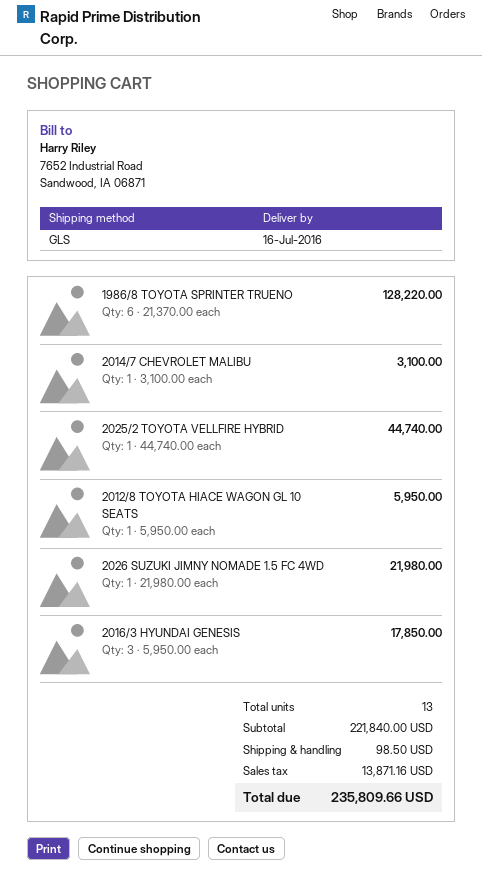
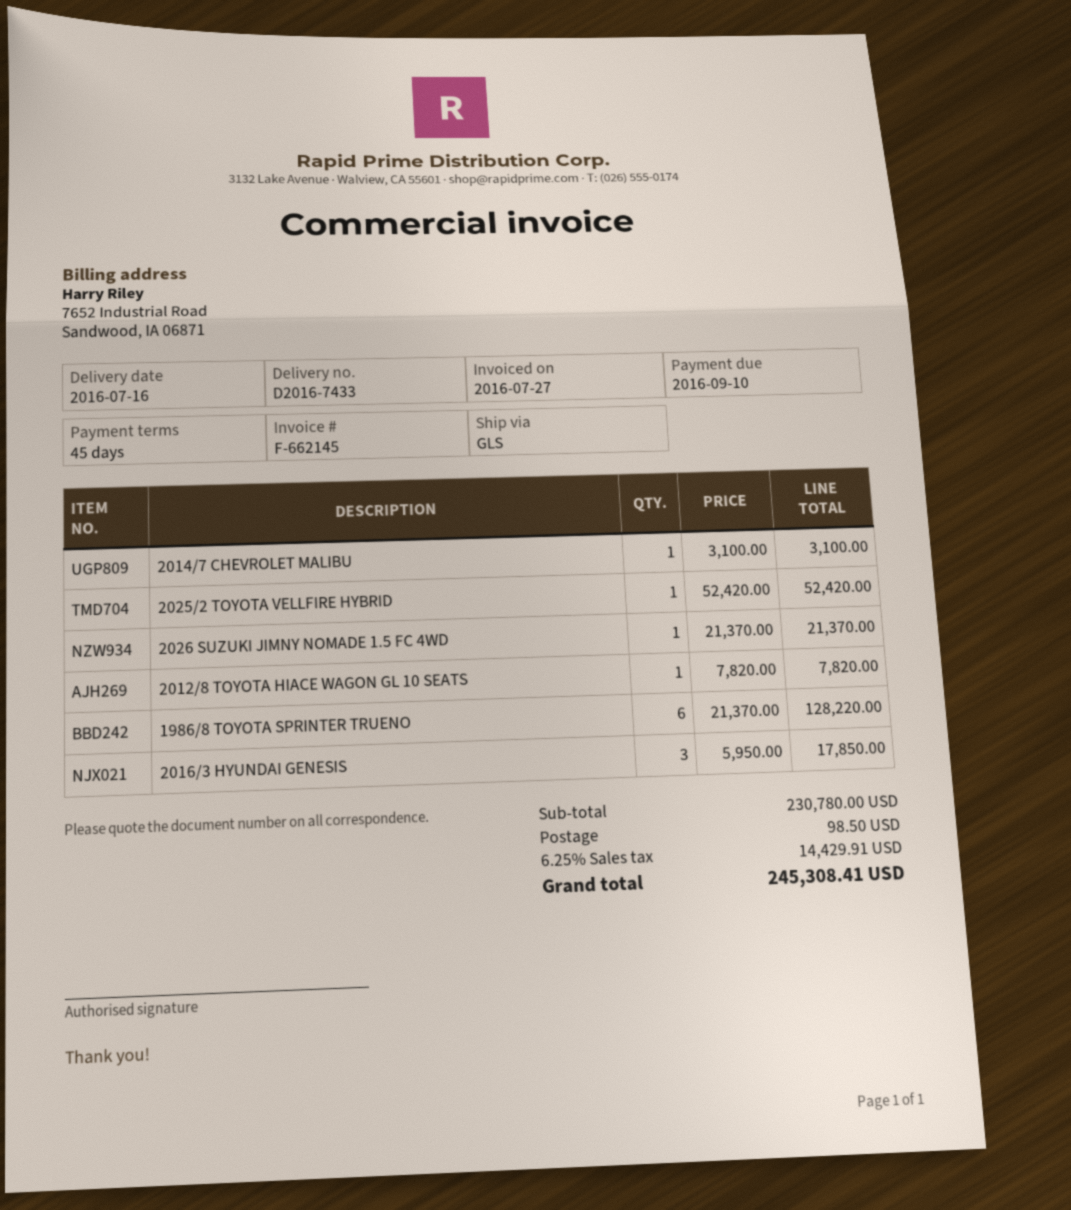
2025/2 TOYOTA VELLFIRE HYBRID: 1 x 44740.00 = 44740.00 -> 1 x 52420.00 = 52420.00
2012/8 TOYOTA HIACE WAGON GL 10 SEATS: 1 x 5950.00 = 5950.00 -> 1 x 7820.00 = 7820.00
2026 SUZUKI JIMNY NOMADE 1.5 FC 4WD: 1 x 21980.00 = 21980.00 -> 1 x 21370.00 = 21370.00
subtotal: 221840.00 -> 230780.00
tax: 13871.16 -> 14429.91
total: 235809.66 -> 245308.41

